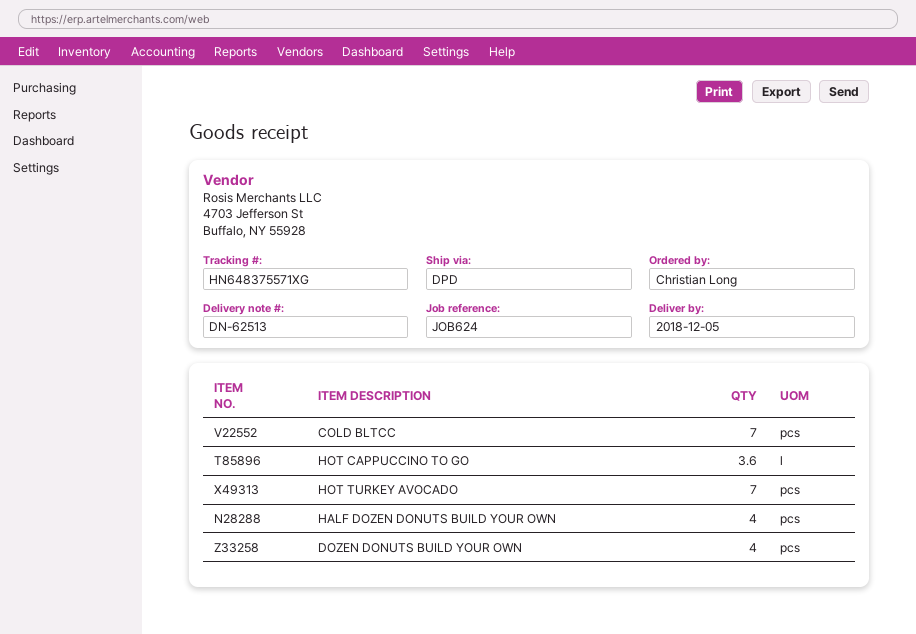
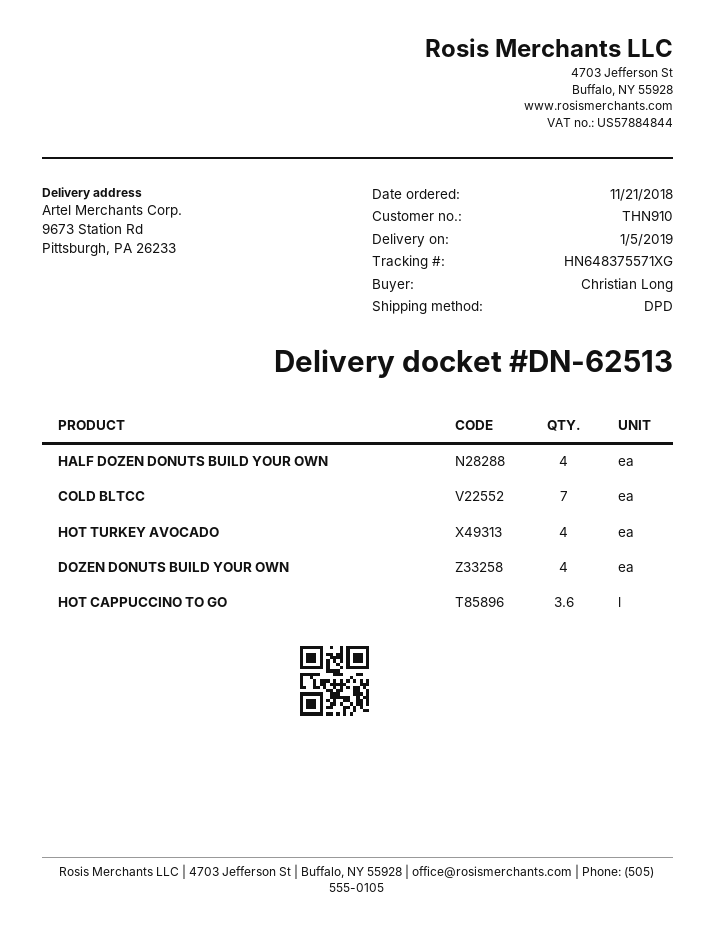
delivery date: 2018-12-05 -> 2019-01-05
HOT TURKEY AVOCADO: 7 -> 4

